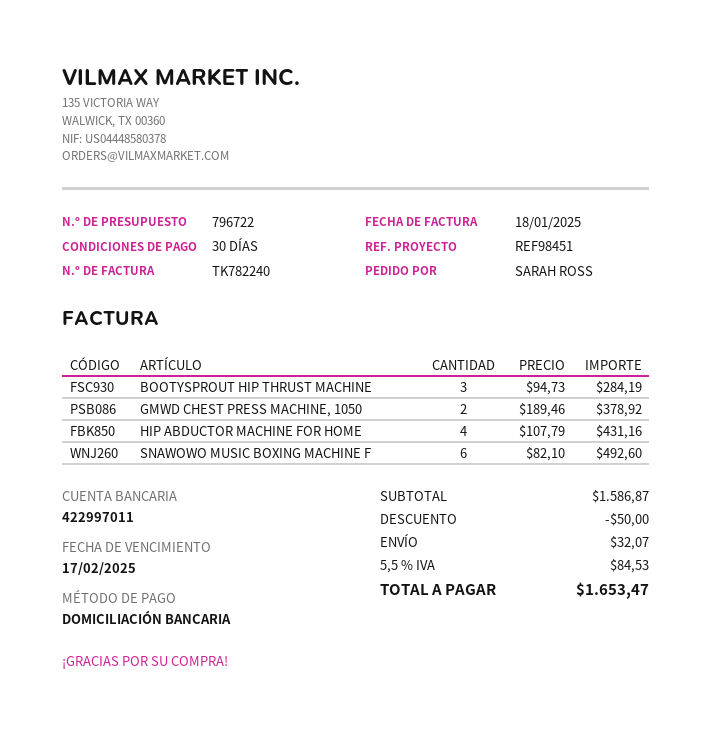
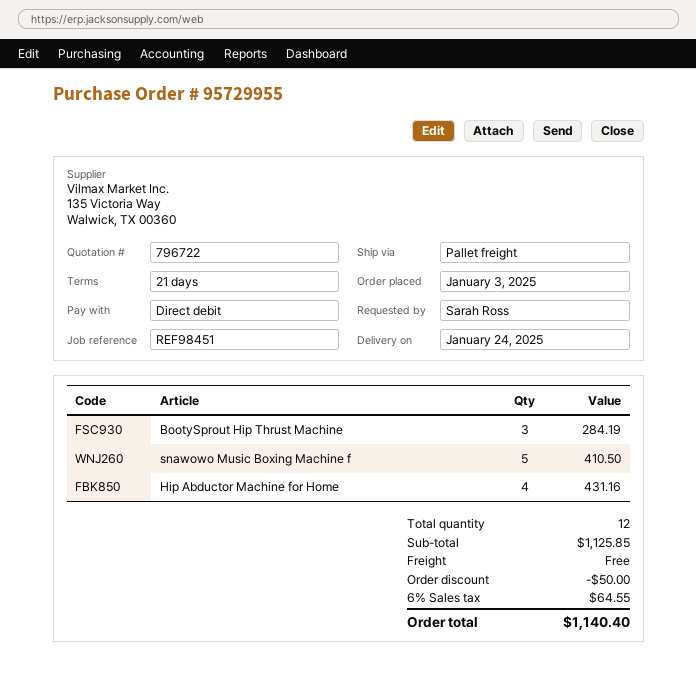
payment terms: 30 days -> 21 days
GMWD CHEST PRESS MACHINE, 1050: 2 for 378.92 -> none
SNAWOWO MUSIC BOXING MACHINE F: 6 for 492.60 -> 5 for 410.50
subtotal: 1586.87 -> 1125.85
shipping: 32.07 -> 0.00
tax: 5.5% = 84.53 -> 6% = 64.55
total: 1653.47 -> 1140.40

